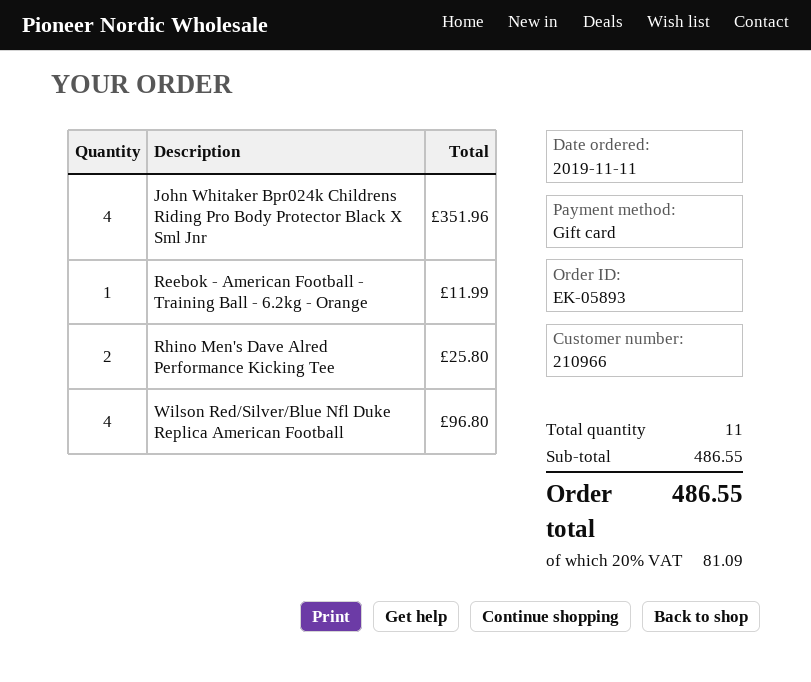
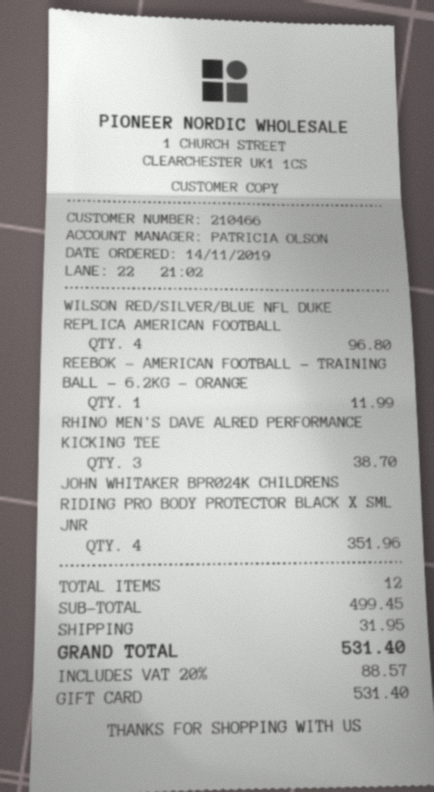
order date: 2019-11-11 -> 2019-11-14
customer number: 210966 -> 210466
Rhino Men's Dave Alred Performance Kicking Tee: 2 for 25.80 -> 3 for 38.70
total quantity: 11 -> 12
subtotal: 486.55 -> 499.45
shipping: none -> 31.95
tax: 20% = 81.09 -> 20% = 88.57
total: 486.55 -> 531.40

